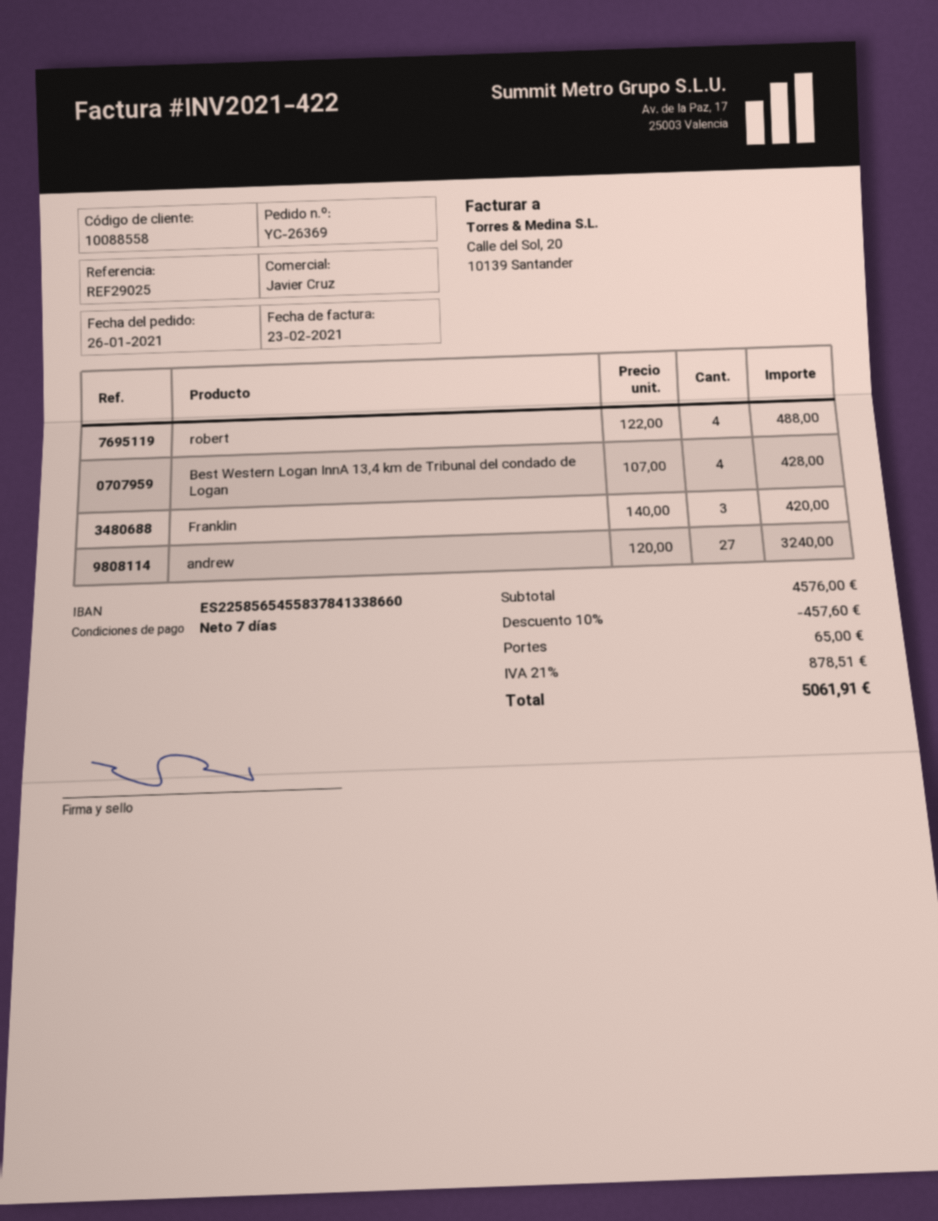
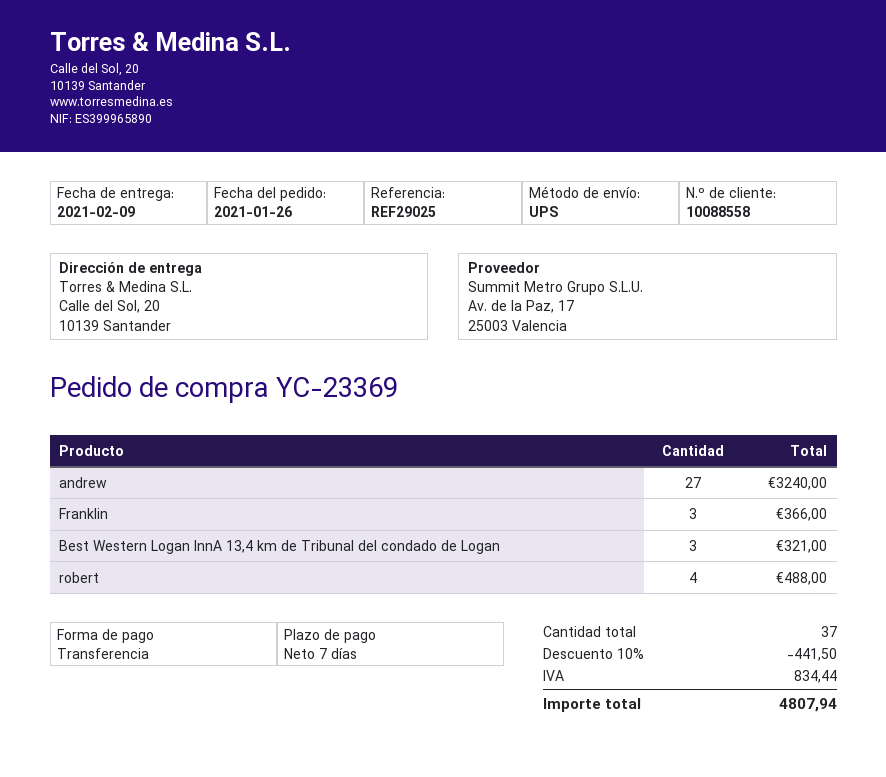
order number: YC-26369 -> YC-23369
Best Western Logan InnA 13,4 km de Tribunal del condado de Logan: 4 for 428.00 -> 3 for 321.00
Franklin: 3 for 420.00 -> 3 for 366.00
discount: 10% = 457.60 -> 10% = 441.50
shipping: 65.00 -> none
tax: 878.51 -> 834.44
total: 5061.91 -> 4807.94

